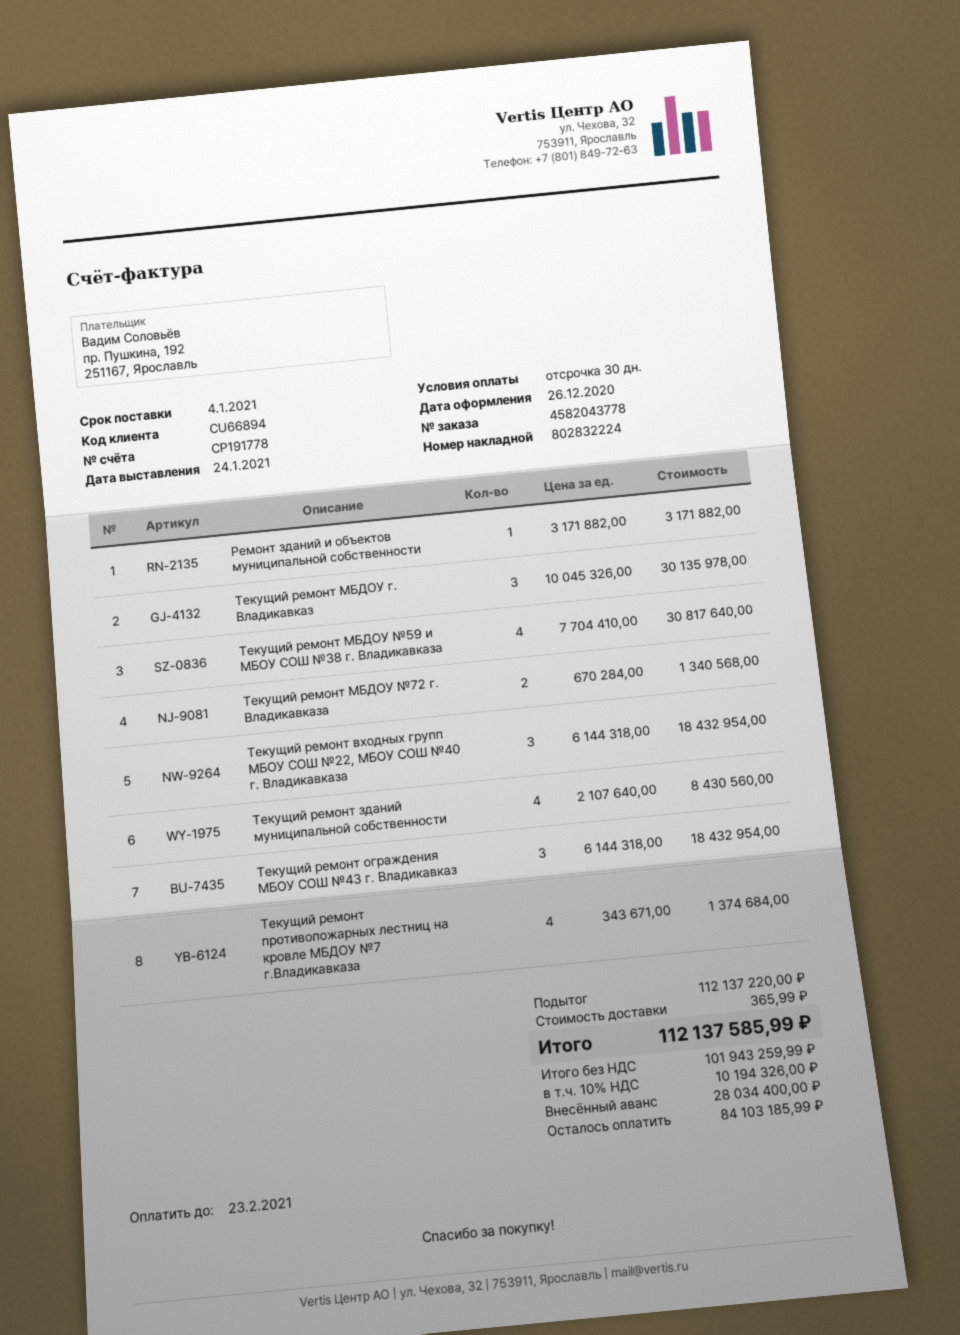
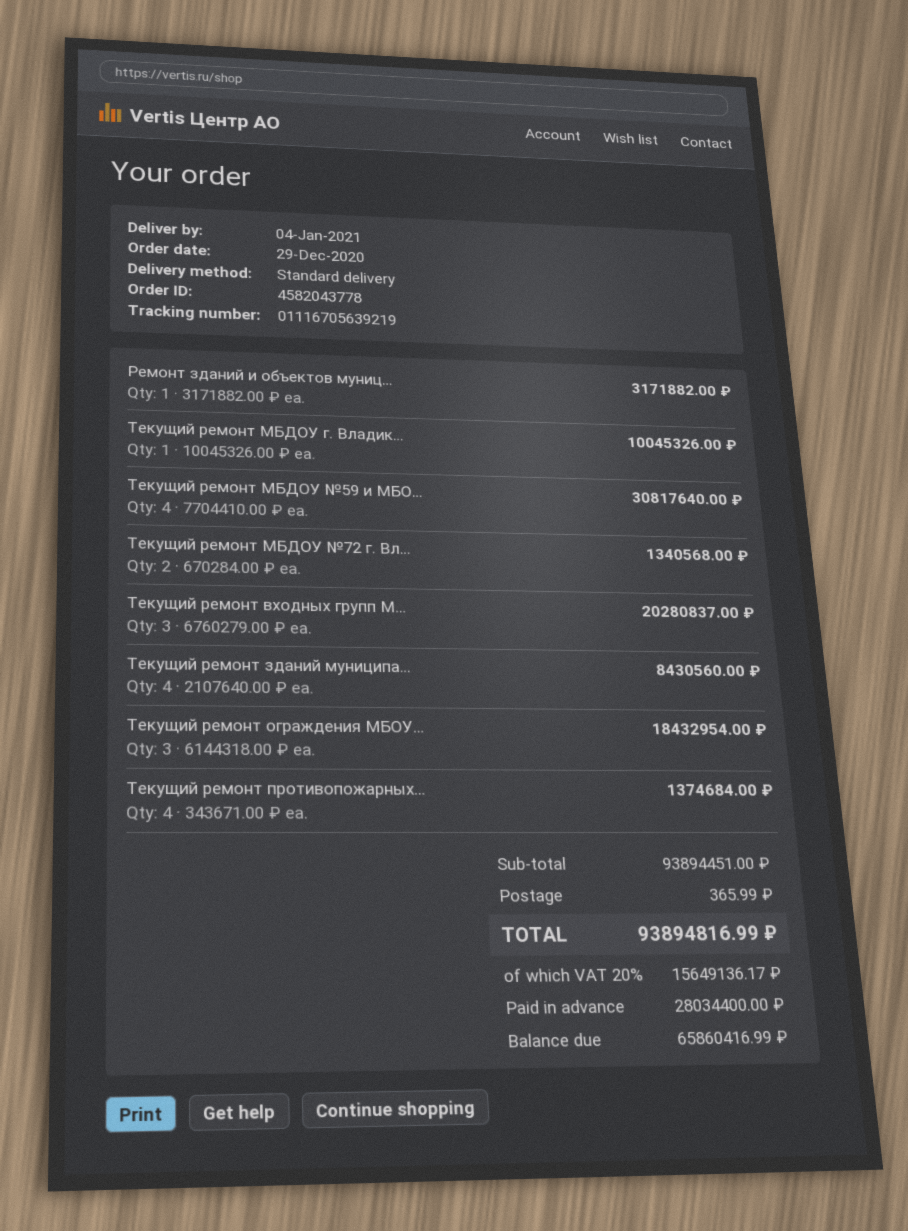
order date: 2020-12-26 -> 2020-12-29
Текущий ремонт МБДОУ г. Владикавказ: 3 x 10045326.00 = 30135978.00 -> 1 x 10045326.00 = 10045326.00
Текущий ремонт входных групп МБОУ СОШ №22, МБОУ СОШ №40 г. Владикавказа: 3 x 6144318.00 = 18432954.00 -> 3 x 6760279.00 = 20280837.00
subtotal: 112137220.00 -> 93894451.00
tax: 10% = 10194326.00 -> 20% = 15649136.17
total: 112137585.99 -> 93894816.99
balance: 84103185.99 -> 65860416.99

